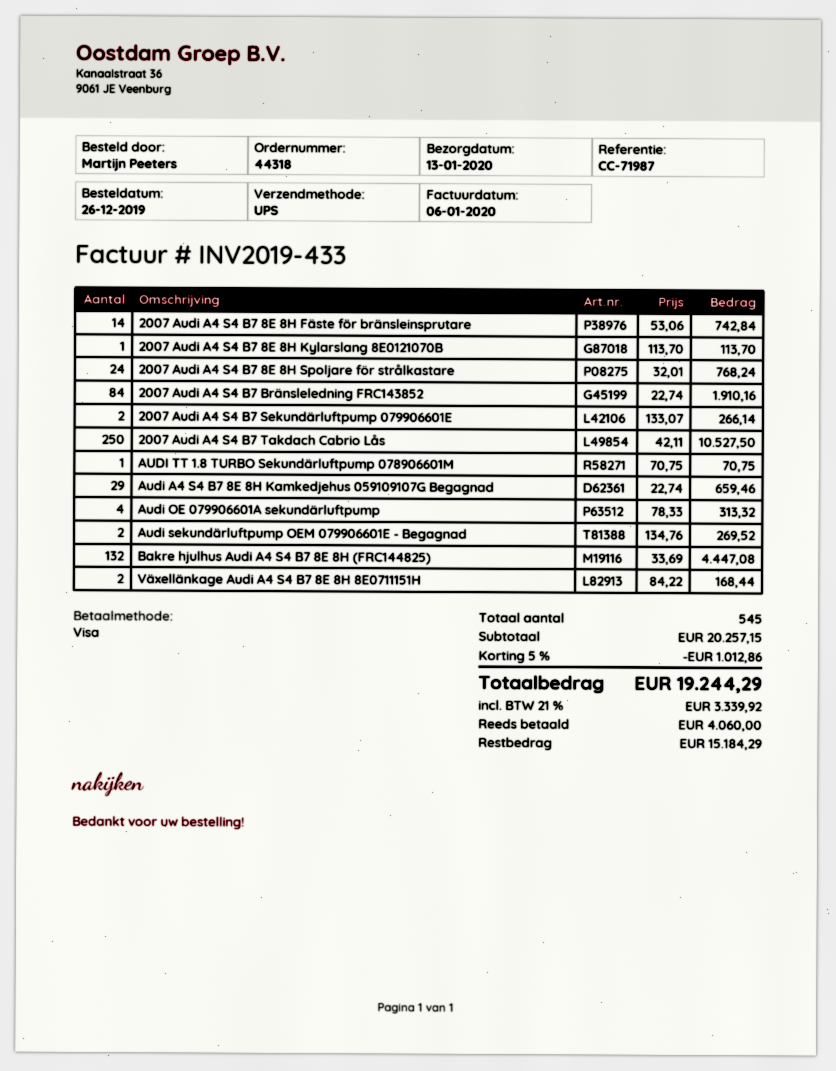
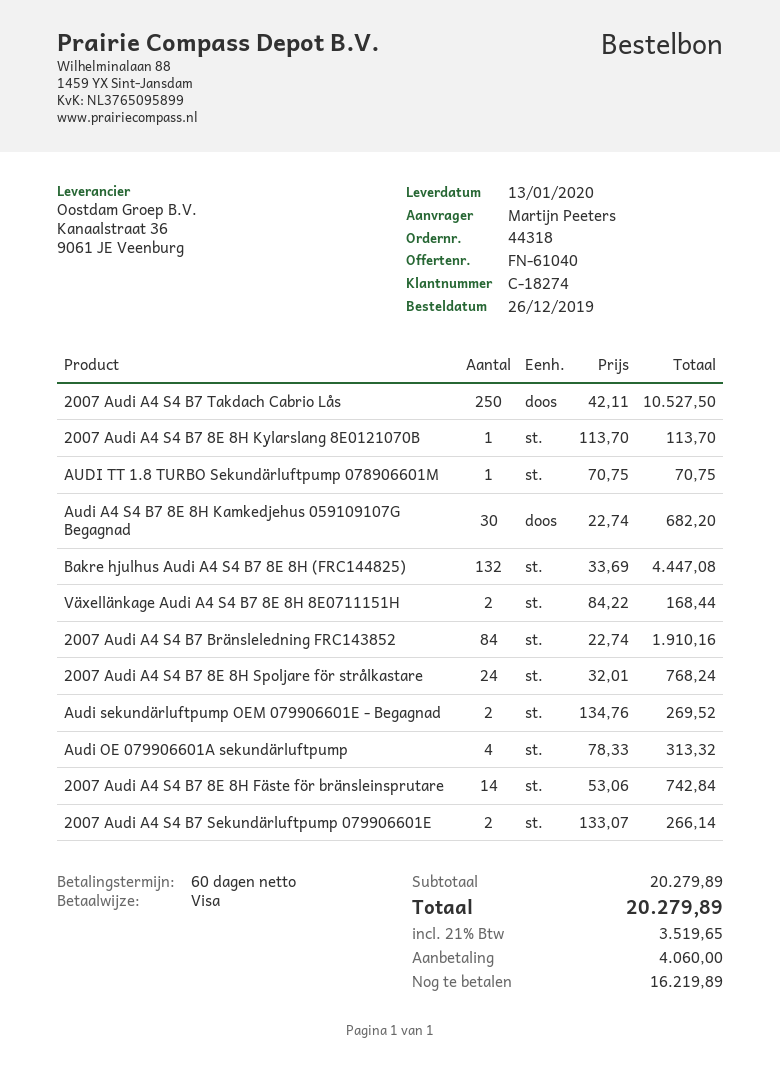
Audi A4 S4 B7 8E 8H Kamkedjehus 059109107G Begagnad: 29 x 22.74 = 659.46 -> 30 x 22.74 = 682.20
subtotal: 20257.15 -> 20279.89
discount: 5% = 1012.86 -> none
tax: 21% = 3339.92 -> 21% = 3519.65
total: 19244.29 -> 20279.89
balance: 15184.29 -> 16219.89

